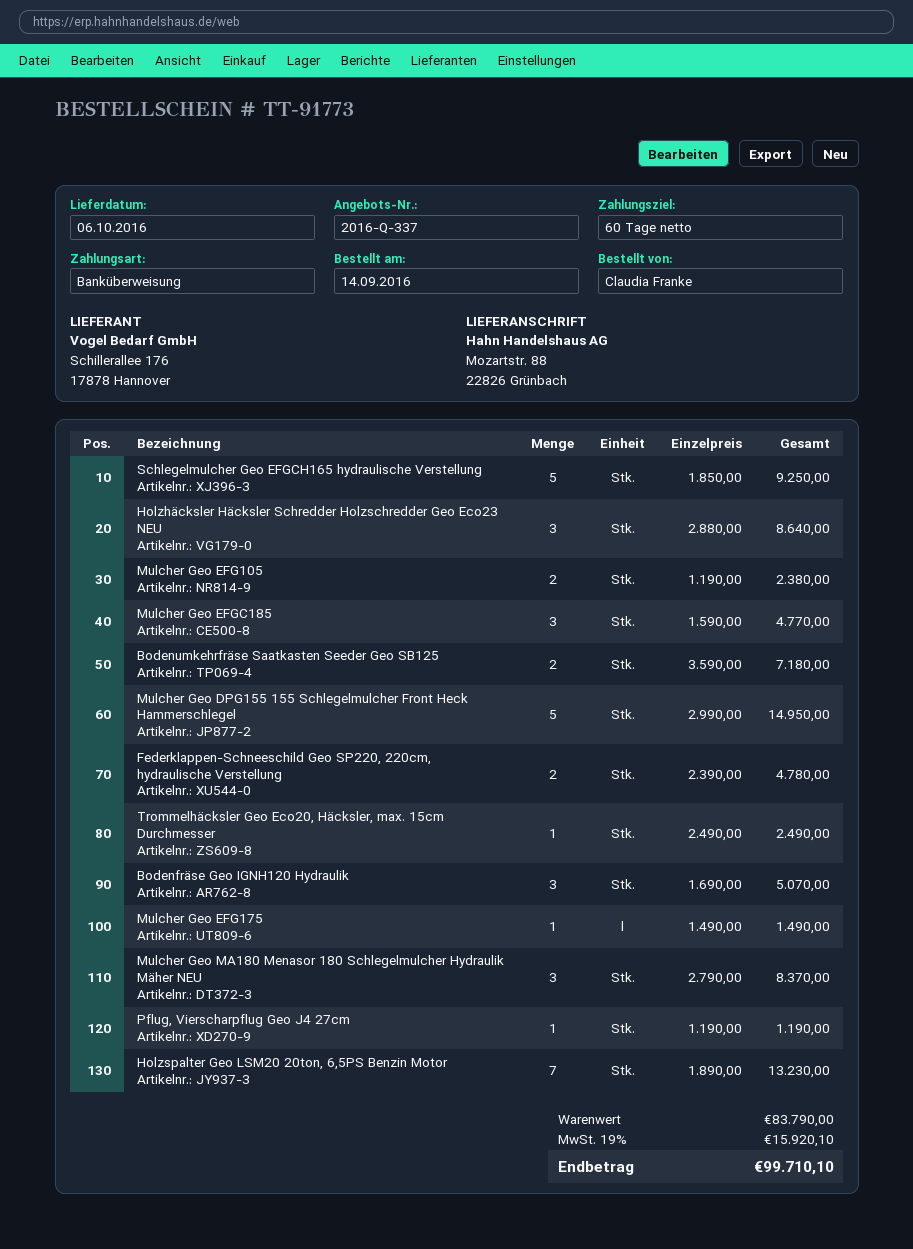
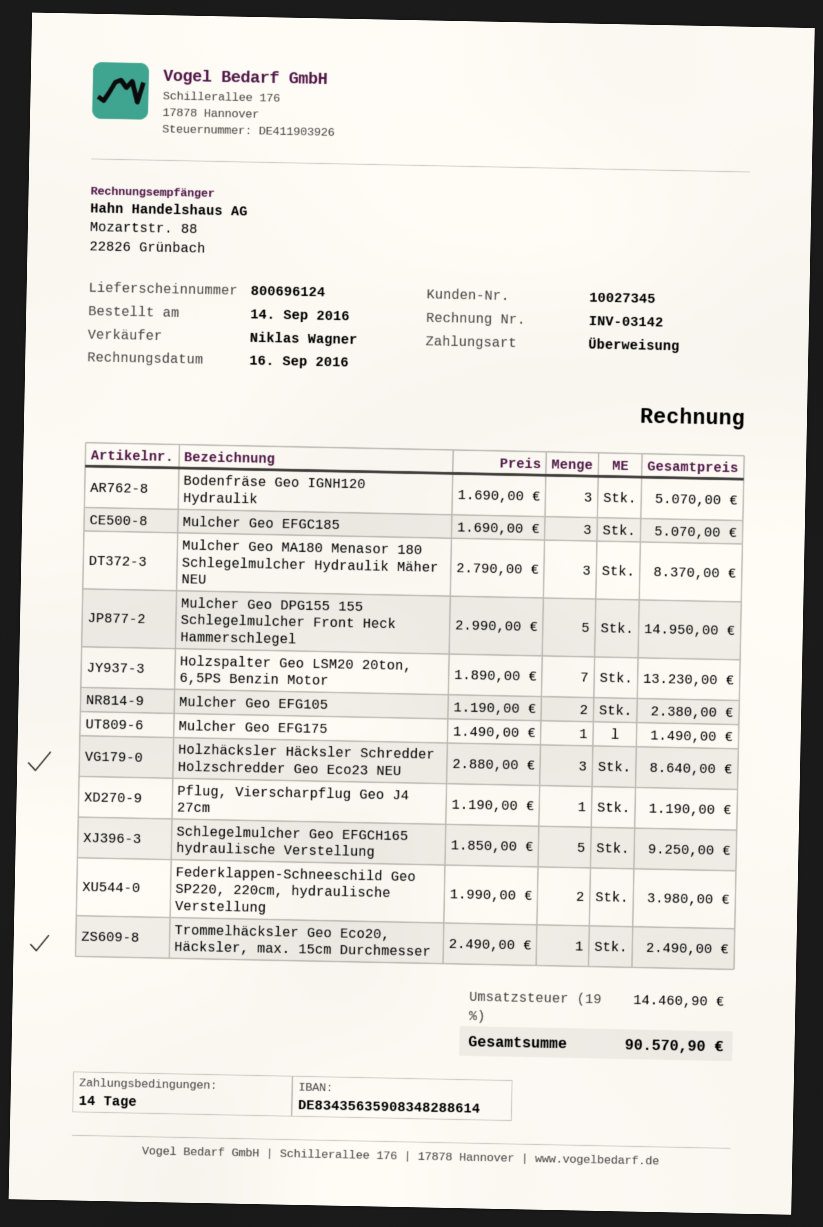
payment terms: 60 days -> 14 days
Mulcher Geo EFGC185: 3 x 1590.00 = 4770.00 -> 3 x 1690.00 = 5070.00
Bodenumkehrfräse Saatkasten Seeder Geo SB125: 2 x 3590.00 = 7180.00 -> none
Federklappen-Schneeschild Geo SP220, 220cm, hydraulische Verstellung: 2 x 2390.00 = 4780.00 -> 2 x 1990.00 = 3980.00
tax: 19% = 15920.10 -> 19% = 14460.90
total: 99710.10 -> 90570.90

